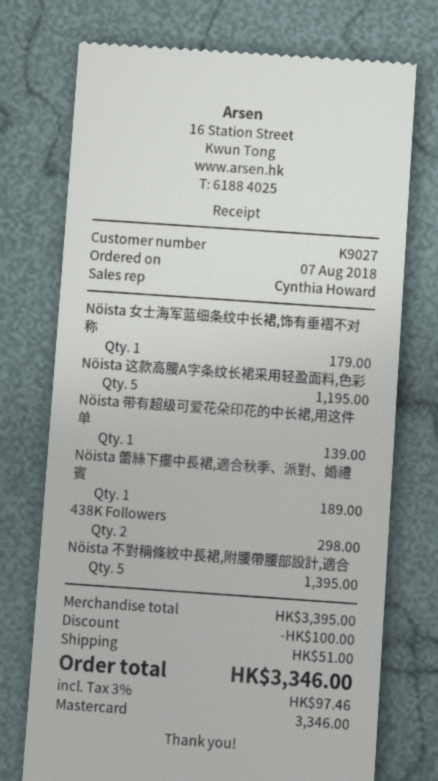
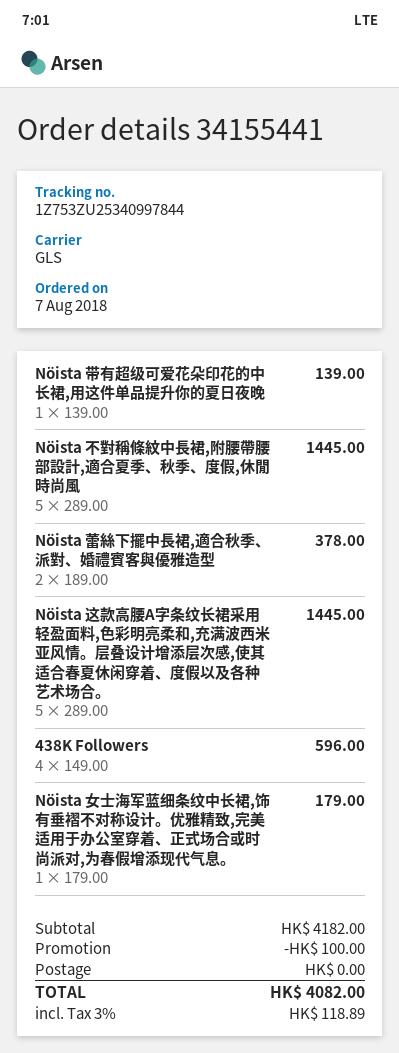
Nöista 这款高腰A字条纹长裙采用轻盈面料,色彩: 5 for 1195.00 -> 5 for 1445.00
Nöista 蕾絲下擺中長裙,適合秋季、派對、婚禮賓: 1 for 189.00 -> 2 for 378.00
438K Followers: 2 for 298.00 -> 4 for 596.00
Nöista 不對稱條紋中長裙,附腰帶腰部設計,適合: 5 for 1395.00 -> 5 for 1445.00
subtotal: 3395.00 -> 4182.00
shipping: 51.00 -> 0.00
tax: 3% = 97.46 -> 3% = 118.89
total: 3346.00 -> 4082.00

